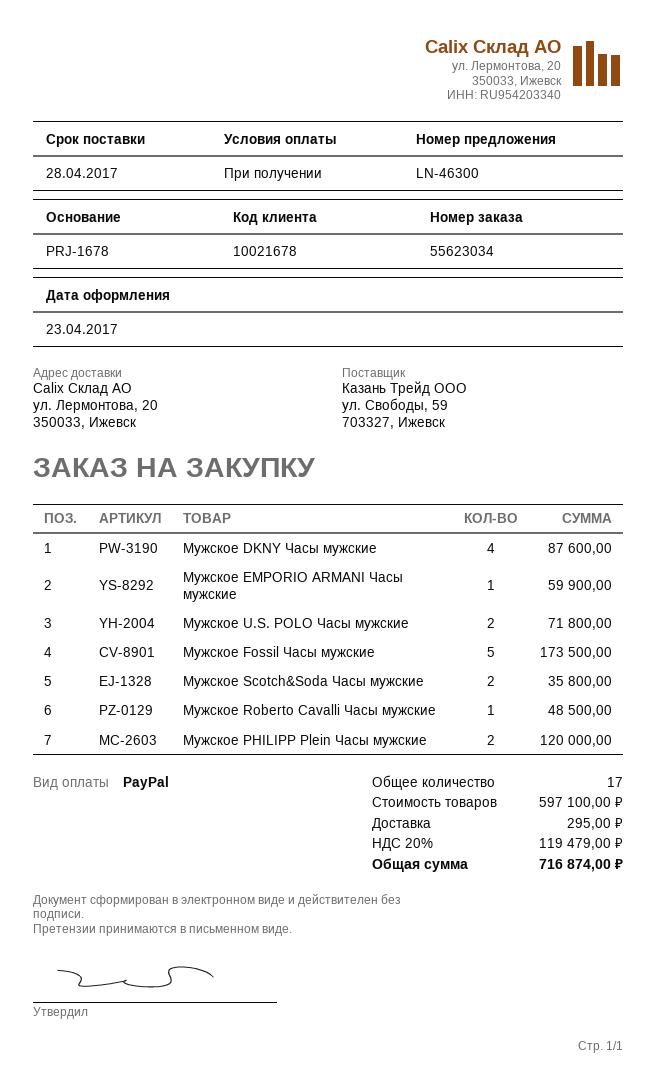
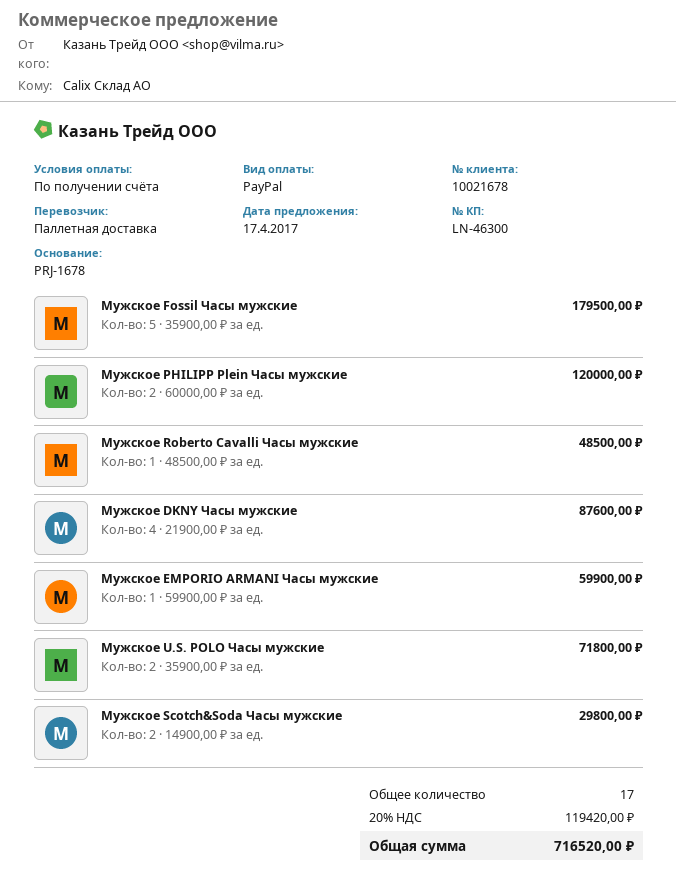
Мужское Fossil Часы мужские: 5 for 173500.00 -> 5 for 179500.00
Мужское Scotch&Soda Часы мужские: 2 for 35800.00 -> 2 for 29800.00
shipping: 295.00 -> none
tax: 20% = 119479.00 -> 20% = 119420.00
total: 716874.00 -> 716520.00

